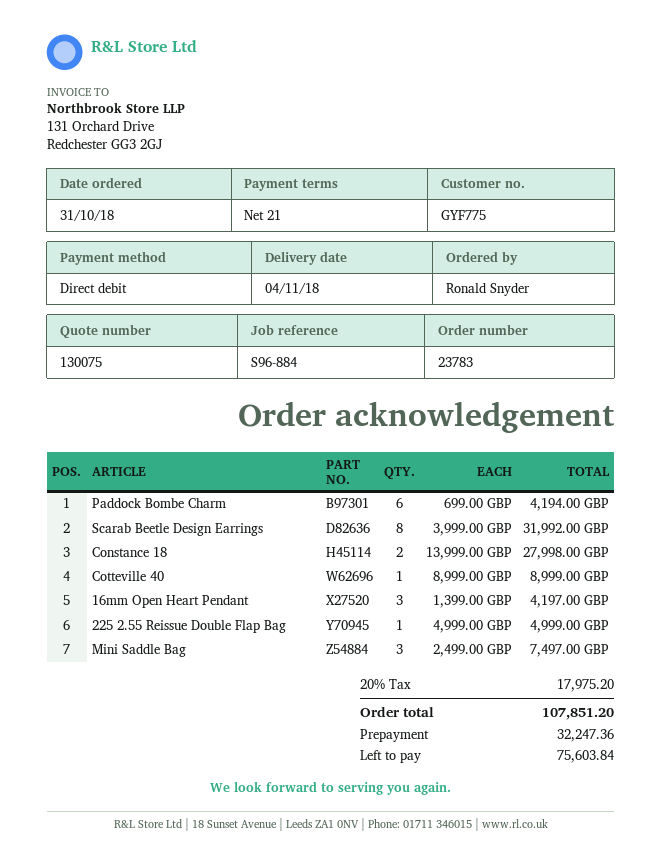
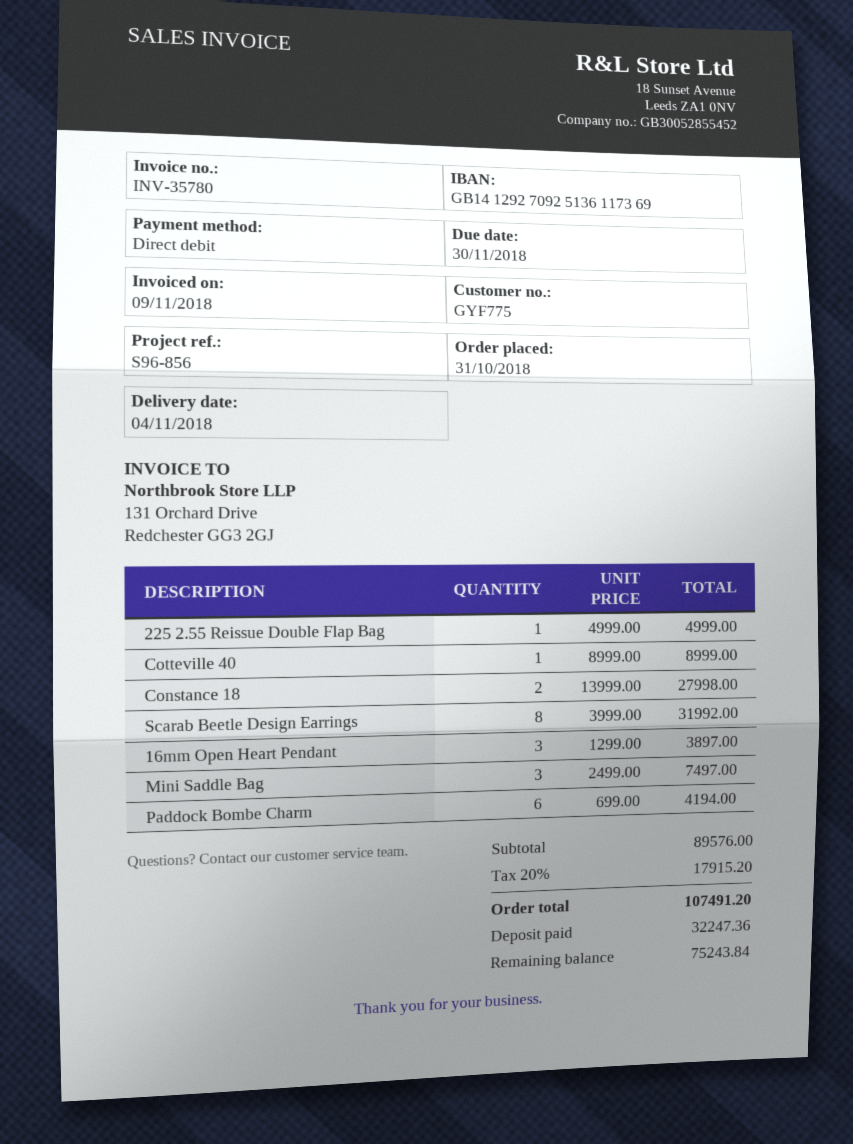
reference: S96-884 -> S96-856
16mm Open Heart Pendant: 3 x 1399.00 = 4197.00 -> 3 x 1299.00 = 3897.00
tax: 20% = 17975.20 -> 20% = 17915.20
total: 107851.20 -> 107491.20
balance: 75603.84 -> 75243.84

